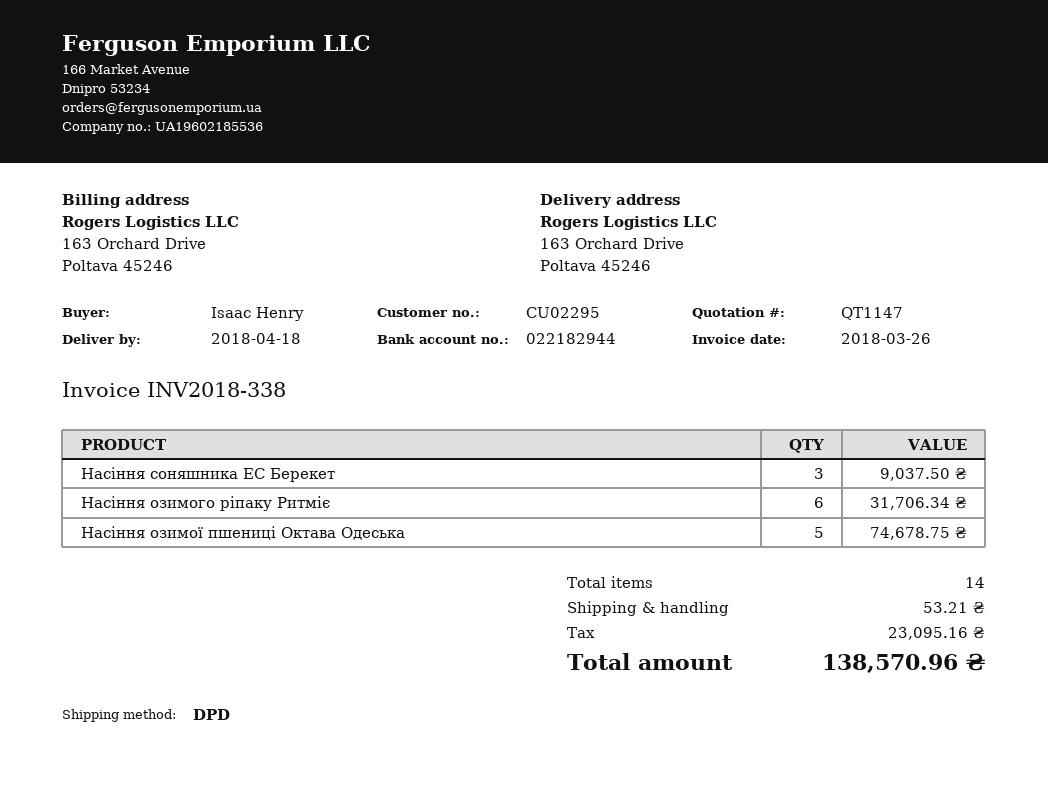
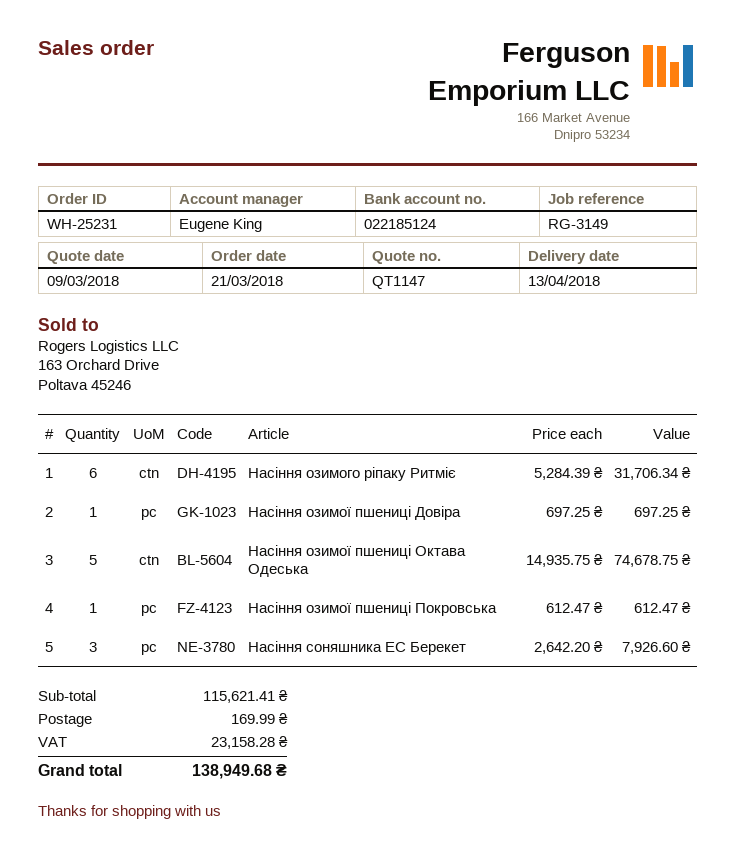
delivery date: 2018-04-18 -> 2018-04-13
bank account: 022182944 -> 022185124
Насіння соняшника ЕС Берекет: 3 for 9037.50 -> 3 for 7926.60
Насіння озимої пшениці Довіра: none -> 1 for 697.25
Насіння озимої пшениці Покровська: none -> 1 for 612.47
shipping: 53.21 -> 169.99
tax: 23095.16 -> 23158.28
total: 138570.96 -> 138949.68

